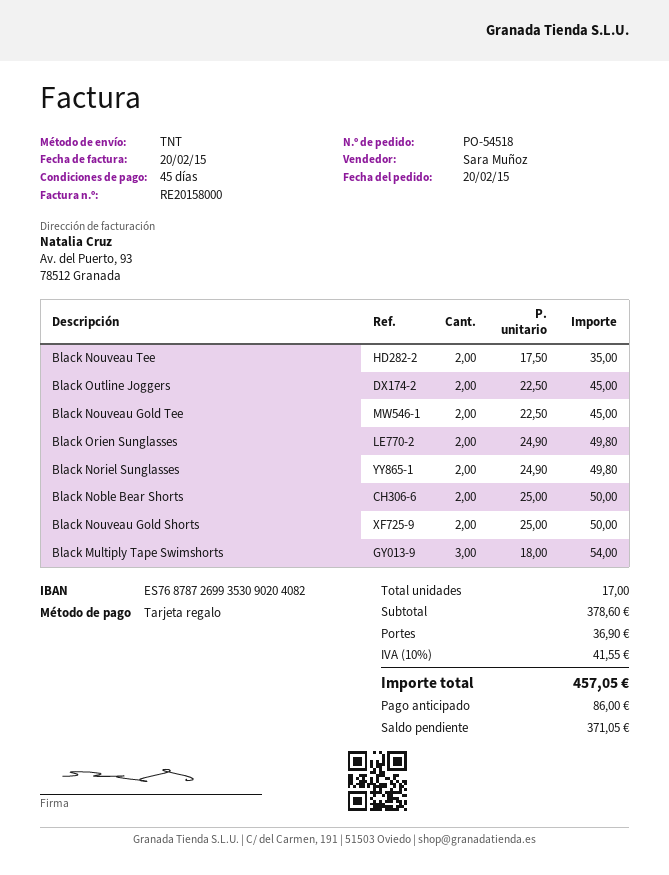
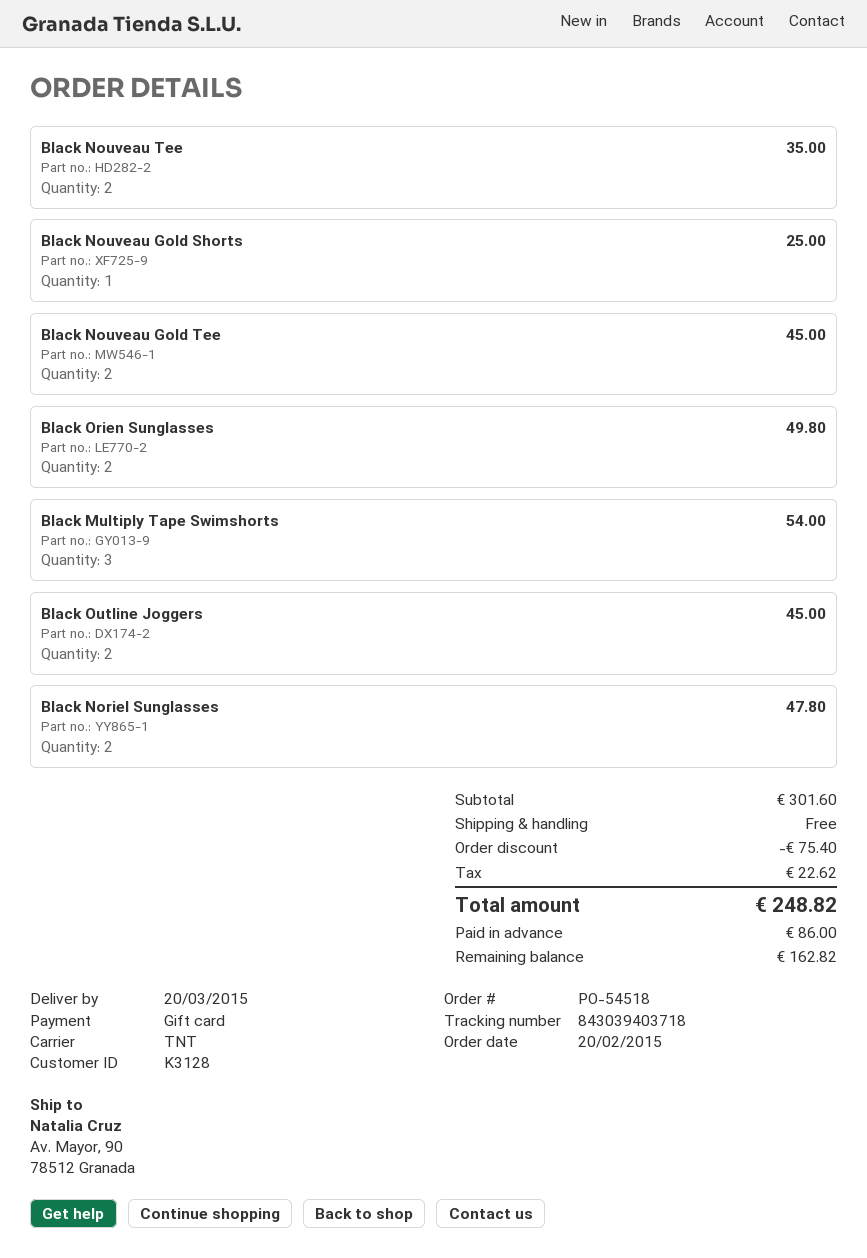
Black Noriel Sunglasses: 2 for 49.80 -> 2 for 47.80
Black Noble Bear Shorts: 2 for 50.00 -> none
Black Nouveau Gold Shorts: 2 for 50.00 -> 1 for 25.00
subtotal: 378.60 -> 301.60
discount: none -> 75.40
shipping: 36.90 -> 0.00
tax: 41.55 -> 22.62
total: 457.05 -> 248.82
balance: 371.05 -> 162.82

